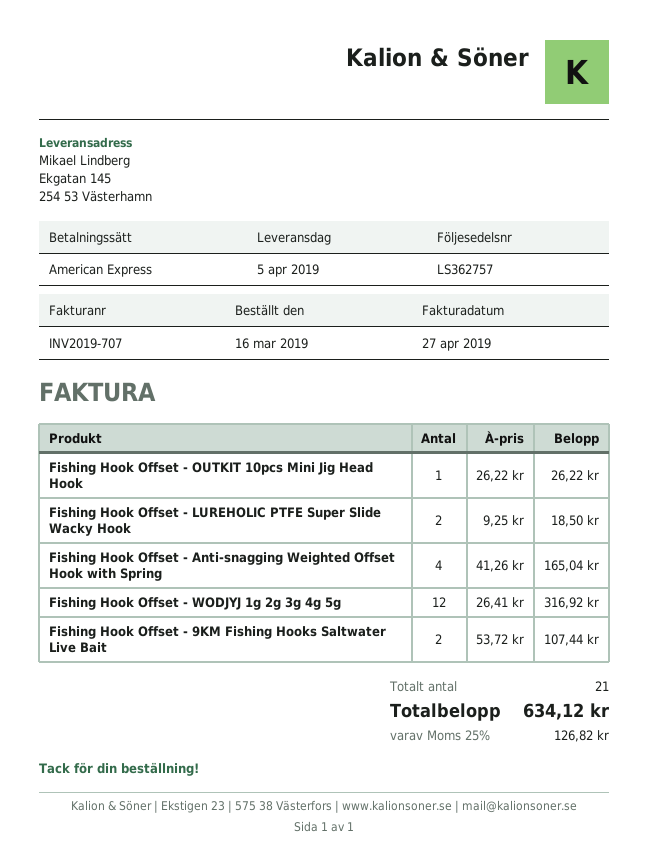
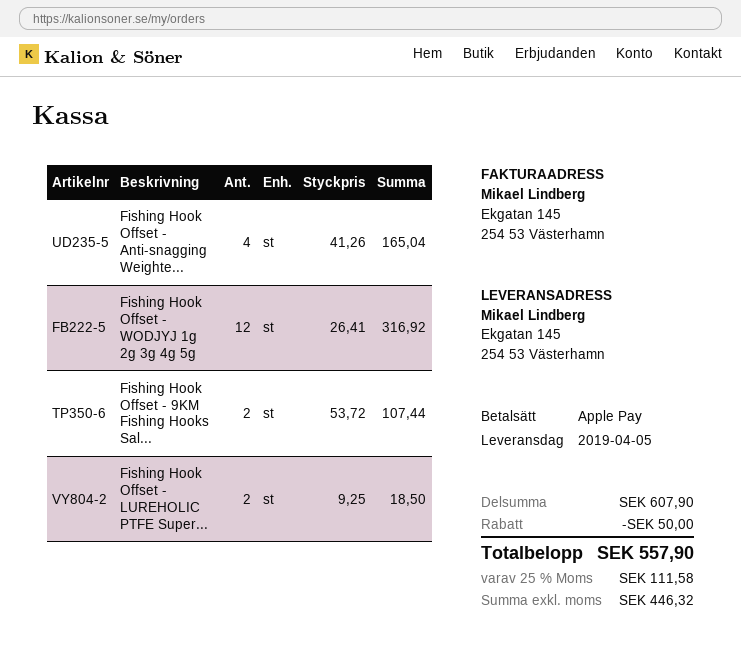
payment method: American Express -> Apple Pay
Fishing Hook Offset - OUTKIT 10pcs Mini Jig Head Hook: 1 x 26.22 = 26.22 -> none
discount: none -> 50.00
tax: 25% = 126.82 -> 25% = 111.58
total: 634.12 -> 557.90

